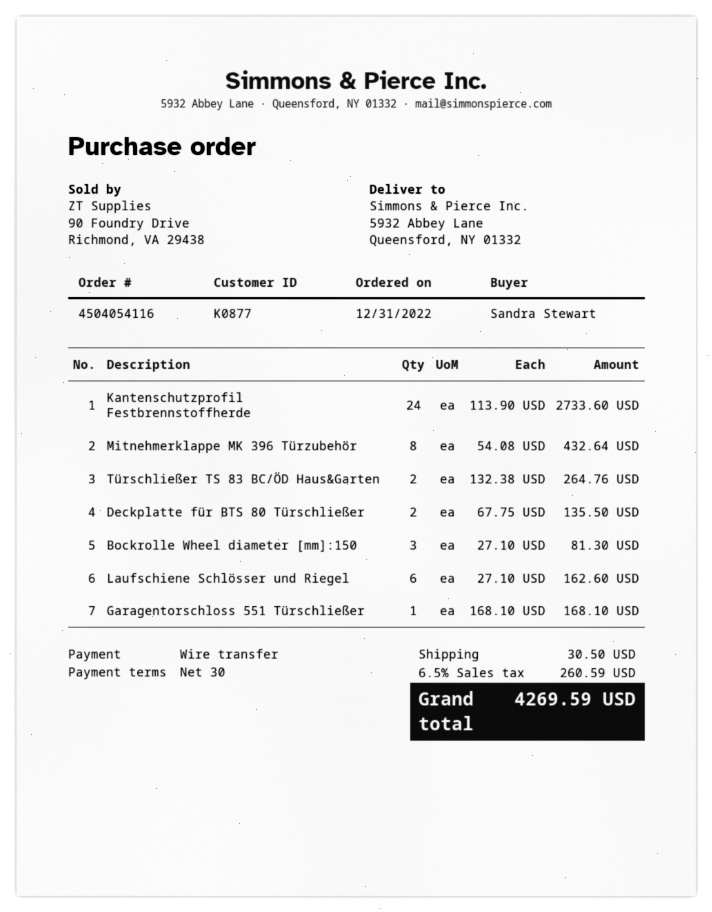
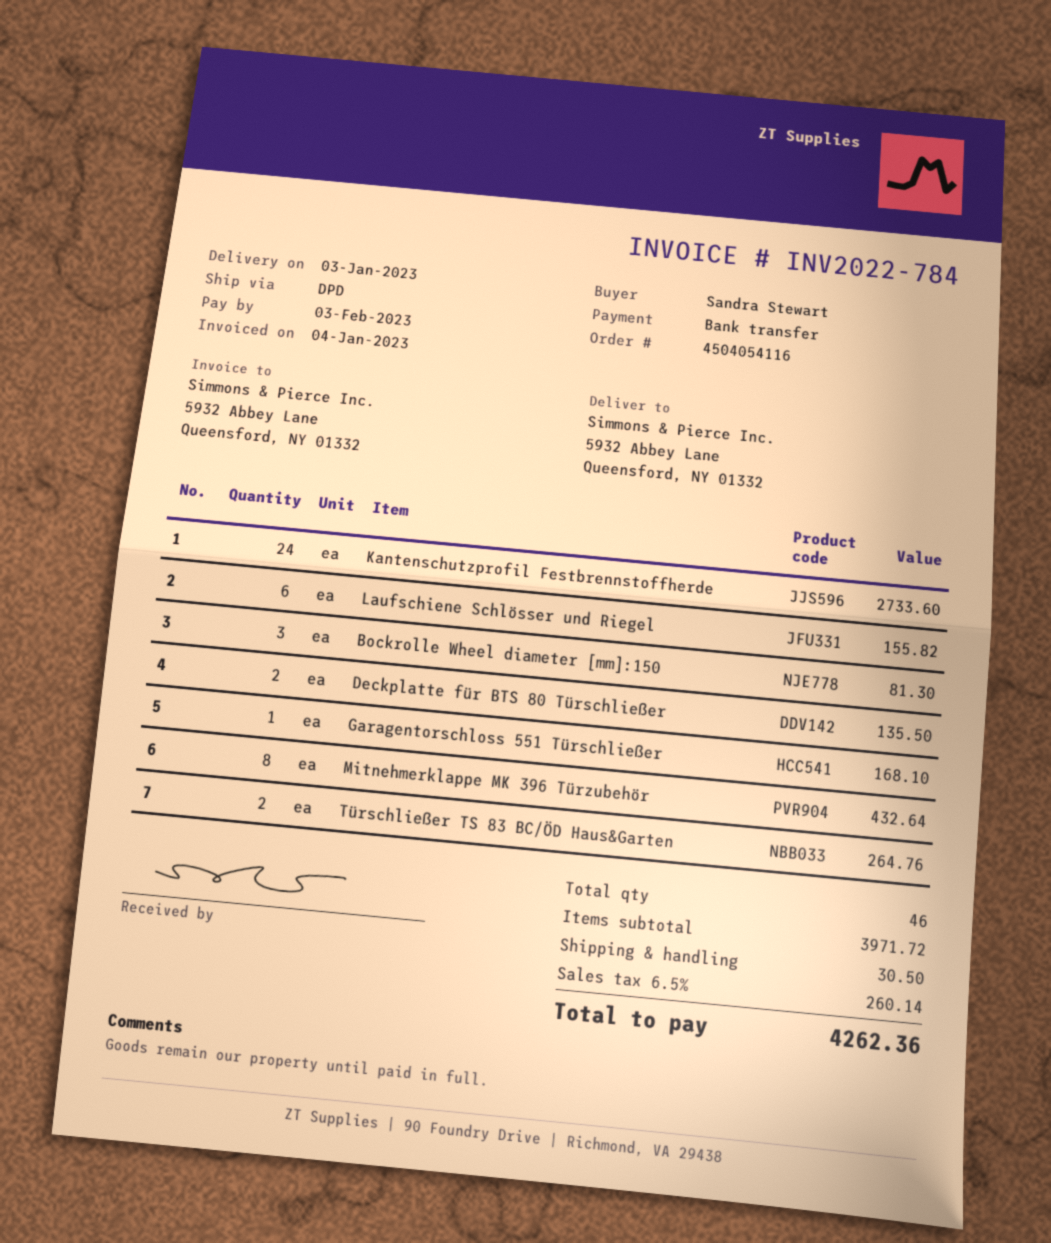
Laufschiene Schlösser und Riegel: 6 for 162.60 -> 6 for 155.82
tax: 6.5% = 260.59 -> 6.5% = 260.14
total: 4269.59 -> 4262.36

